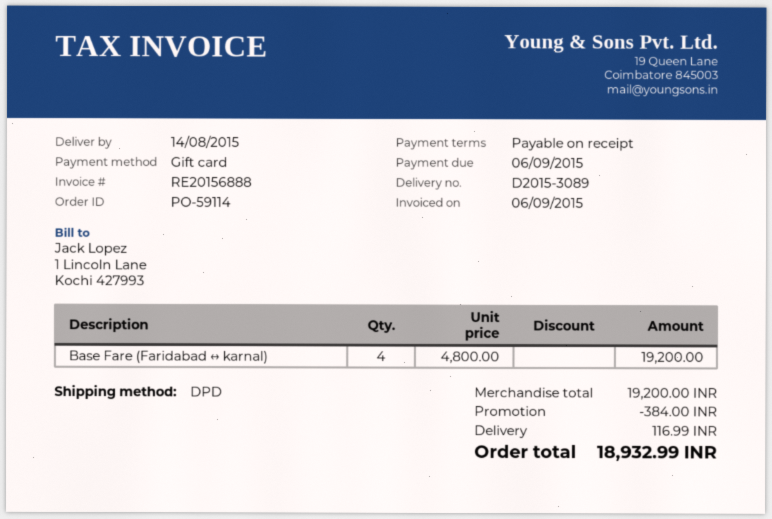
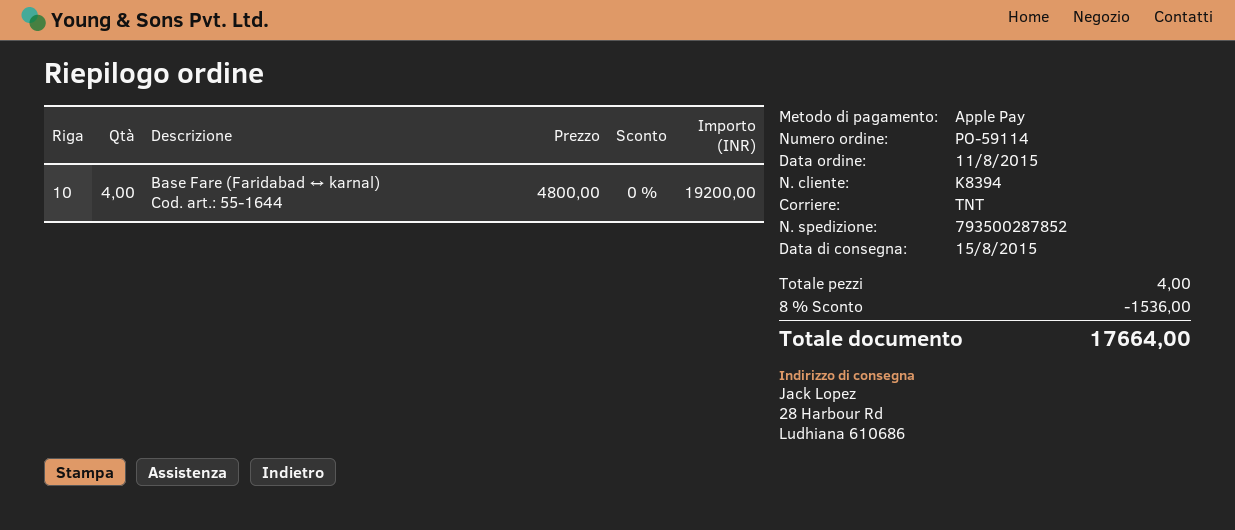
delivery date: 2015-08-14 -> 2015-08-15
payment method: gift card -> Apple Pay
shipping method: DPD -> TNT
discount: 384.00 -> 1536.00
shipping: 116.99 -> none
total: 18932.99 -> 17664.00

